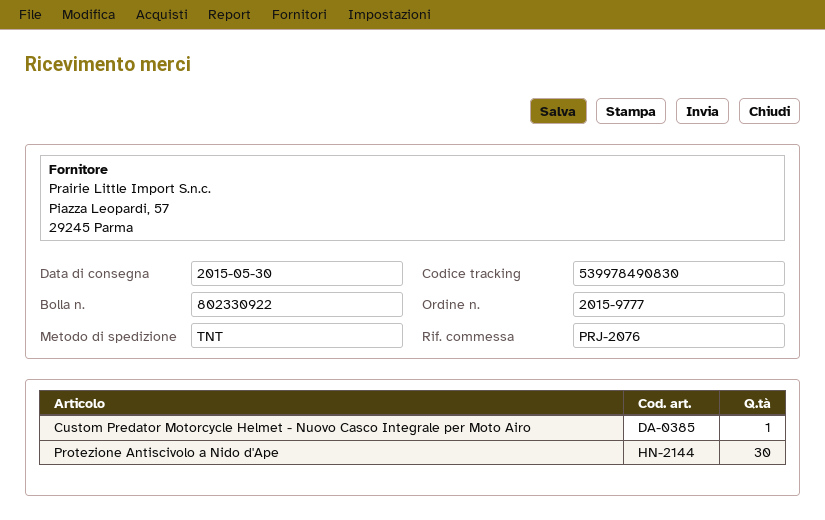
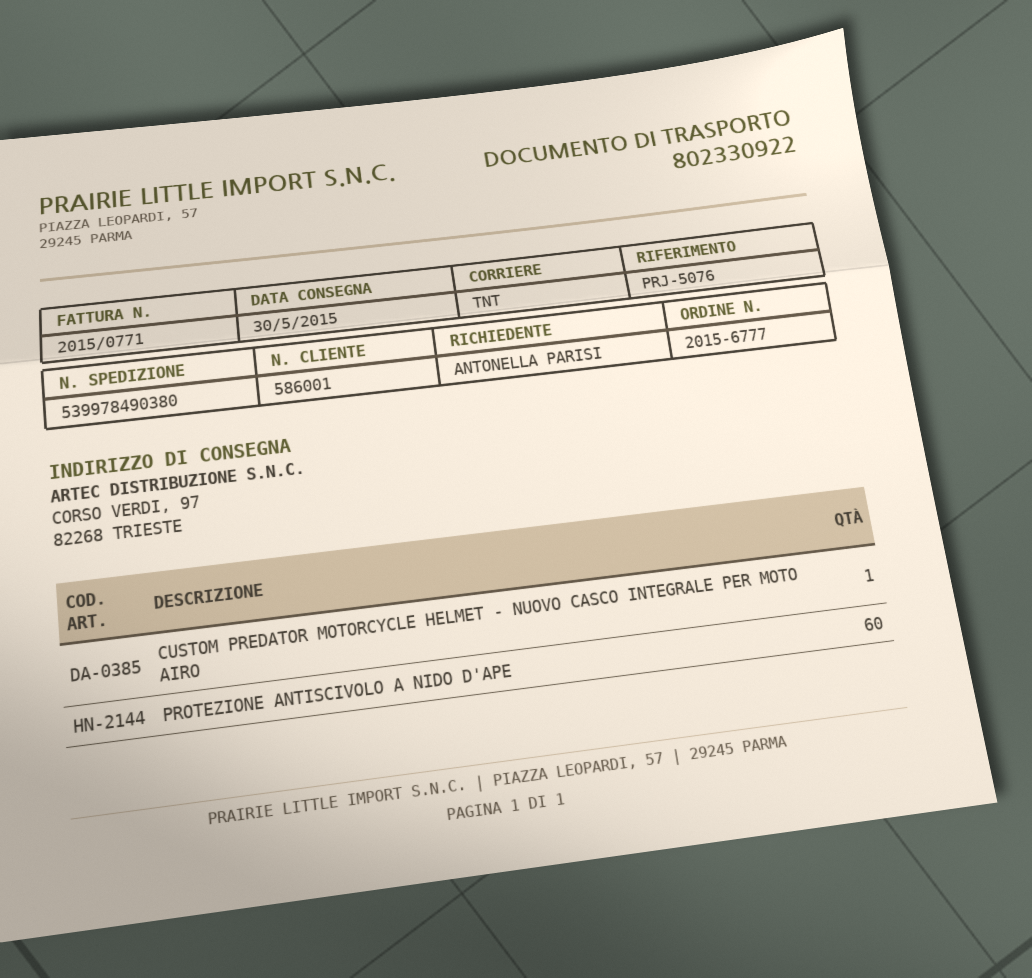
order number: 2015-9777 -> 2015-6777
reference: PRJ-2076 -> PRJ-5076
tracking number: 539978490830 -> 539978490380
Protezione Antiscivolo a Nido d'Ape: 30 -> 60

